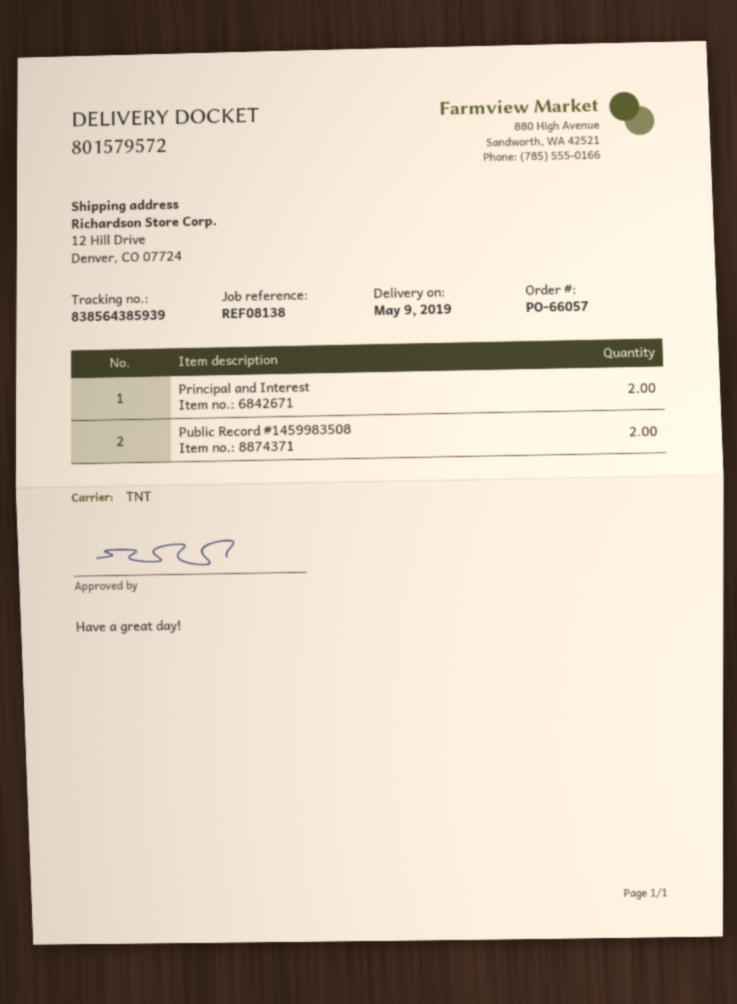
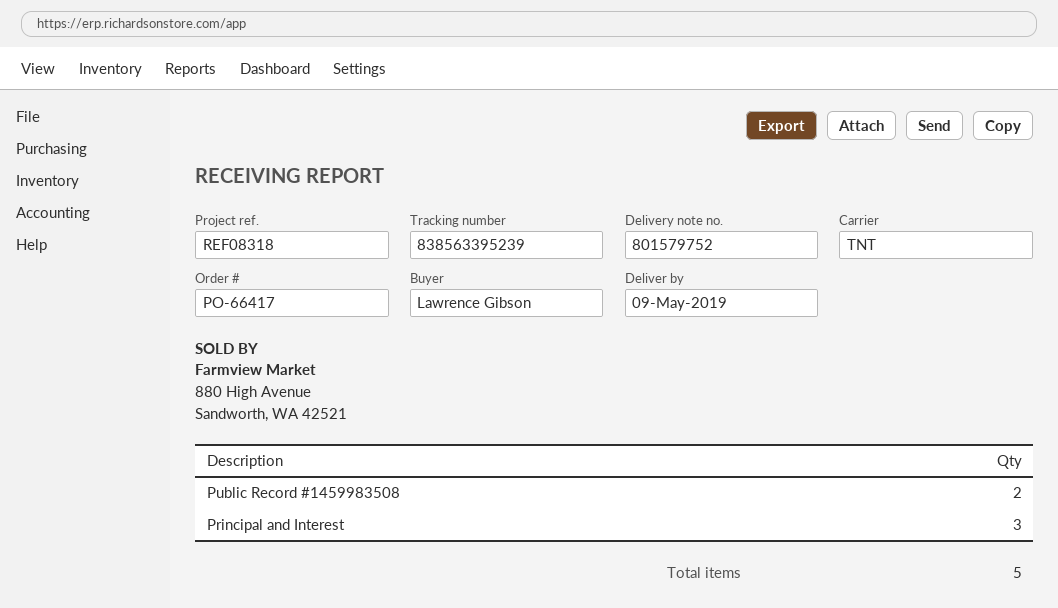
order number: PO-66057 -> PO-66417
delivery note number: 801579572 -> 801579752
reference: REF08138 -> REF08318
tracking number: 838564385939 -> 838563395239
Principal and Interest: 2 -> 3

